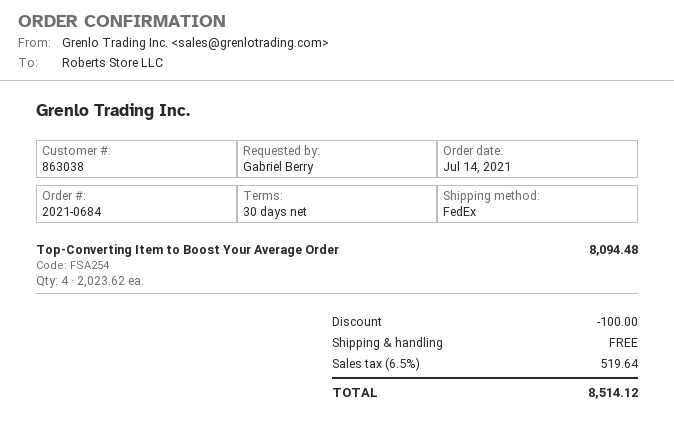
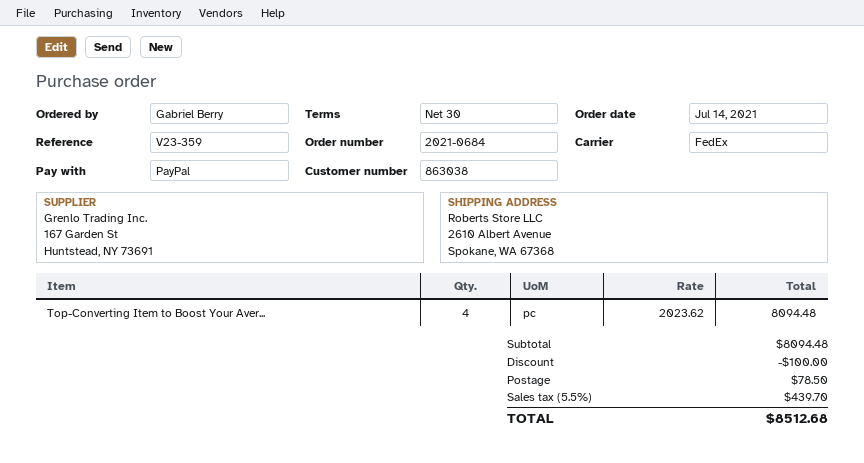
shipping: 0.00 -> 78.50
tax: 6.5% = 519.64 -> 5.5% = 439.70
total: 8514.12 -> 8512.68

